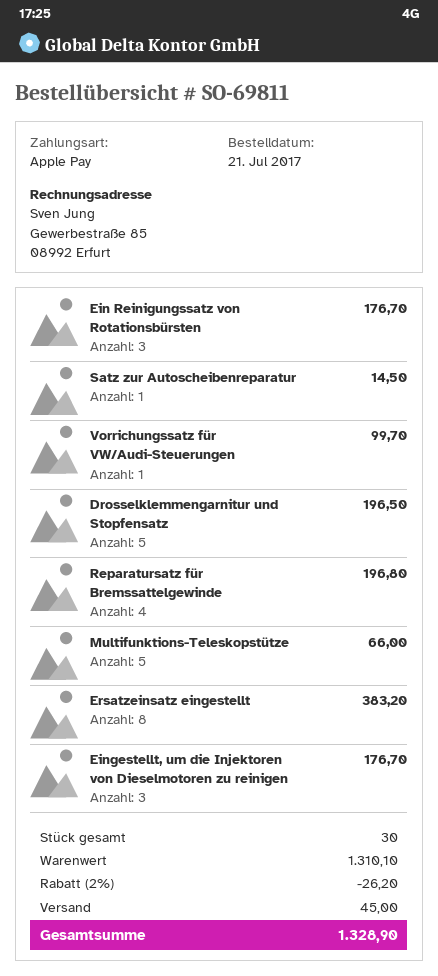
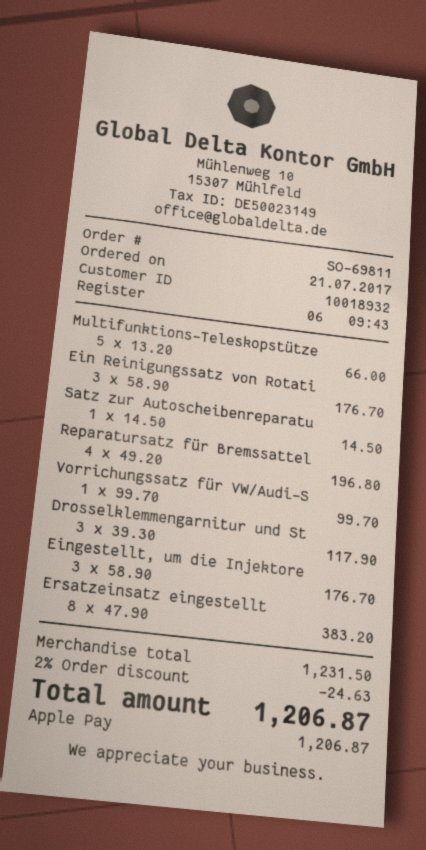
Drosselklemmengarnitur und Stopfensatz: 5 for 196.50 -> 3 for 117.90
subtotal: 1310.10 -> 1231.50
discount: 2% = 26.20 -> 2% = 24.63
shipping: 45.00 -> none
total: 1328.90 -> 1206.87

